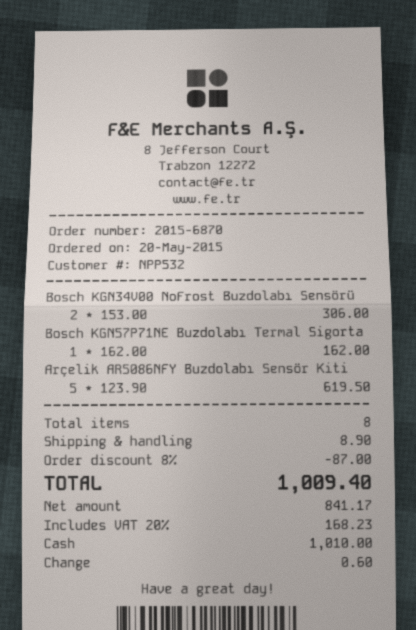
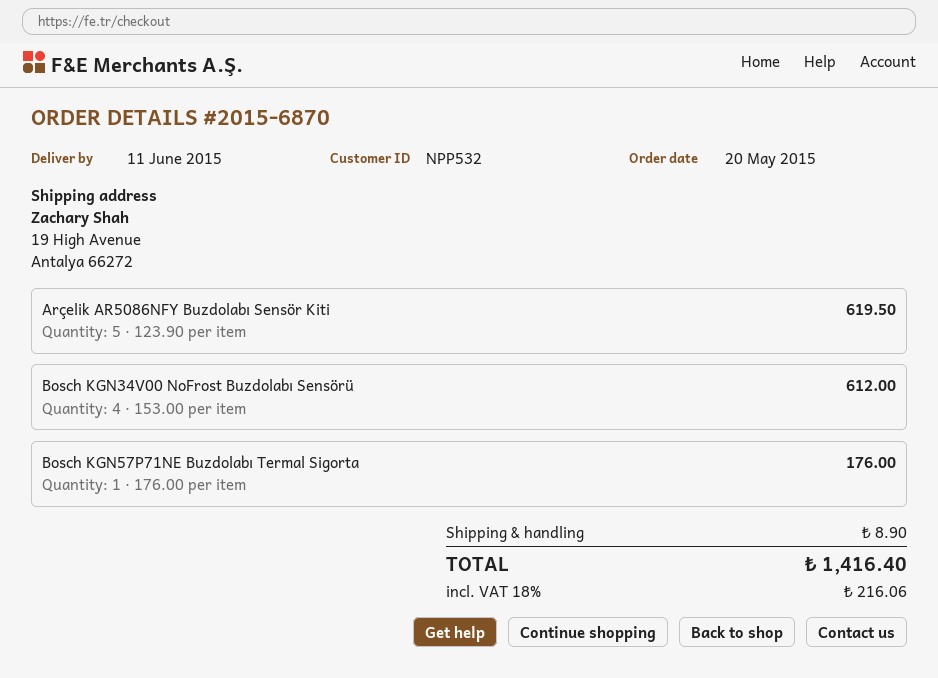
Bosch KGN34V00 NoFrost Buzdolabı Sensörü: 2 x 153.00 = 306.00 -> 4 x 153.00 = 612.00
Bosch KGN57P71NE Buzdolabı Termal Sigorta: 1 x 162.00 = 162.00 -> 1 x 176.00 = 176.00
discount: 8% = 87.00 -> none
tax: 20% = 168.23 -> 18% = 216.06
total: 1009.40 -> 1416.40

